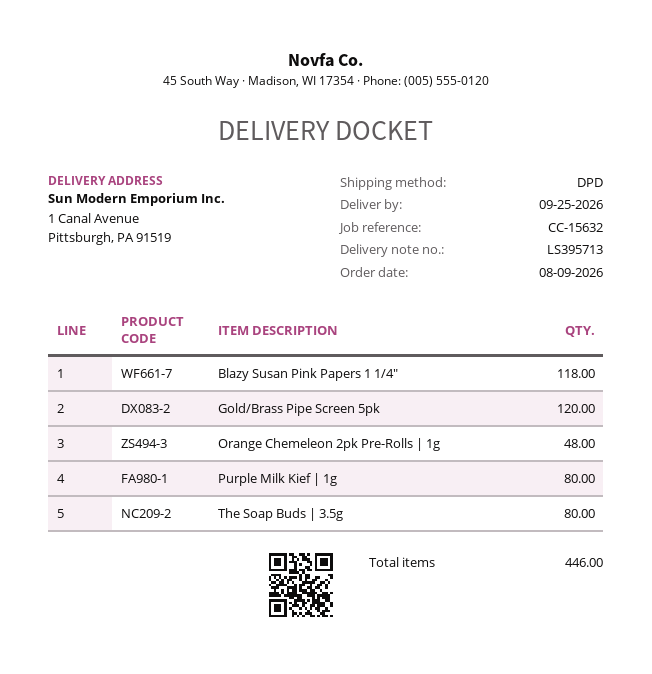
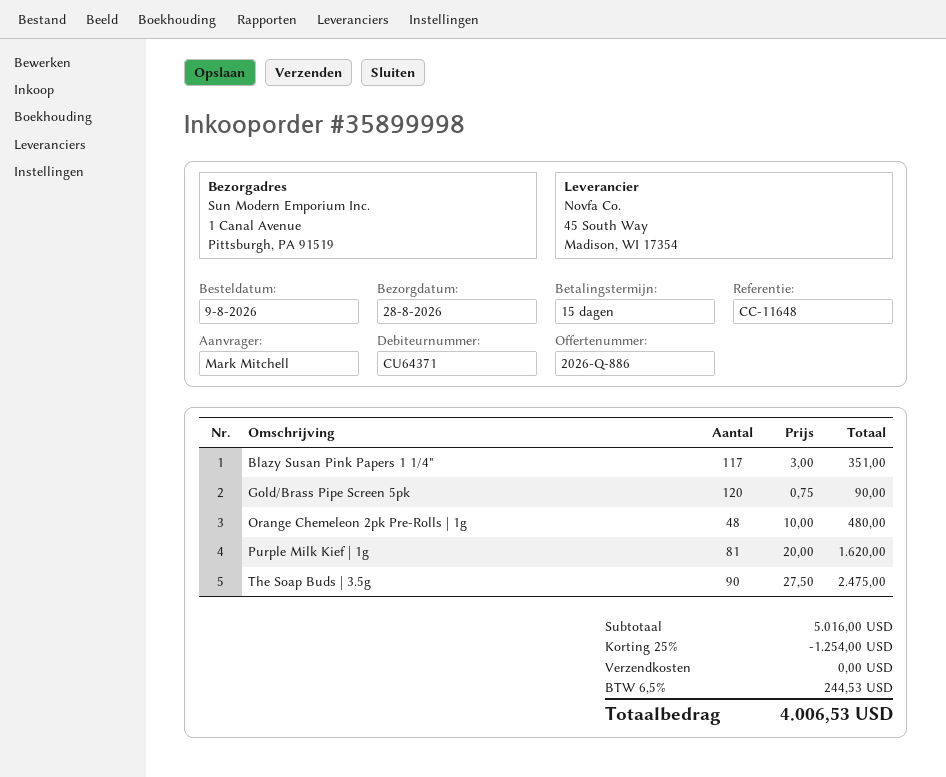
delivery date: 2026-09-25 -> 2026-08-28
reference: CC-15632 -> CC-11648
Blazy Susan Pink Papers 1 1/4": 118 -> 117
Purple Milk Kief | 1g: 80 -> 81
The Soap Buds | 3.5g: 80 -> 90

